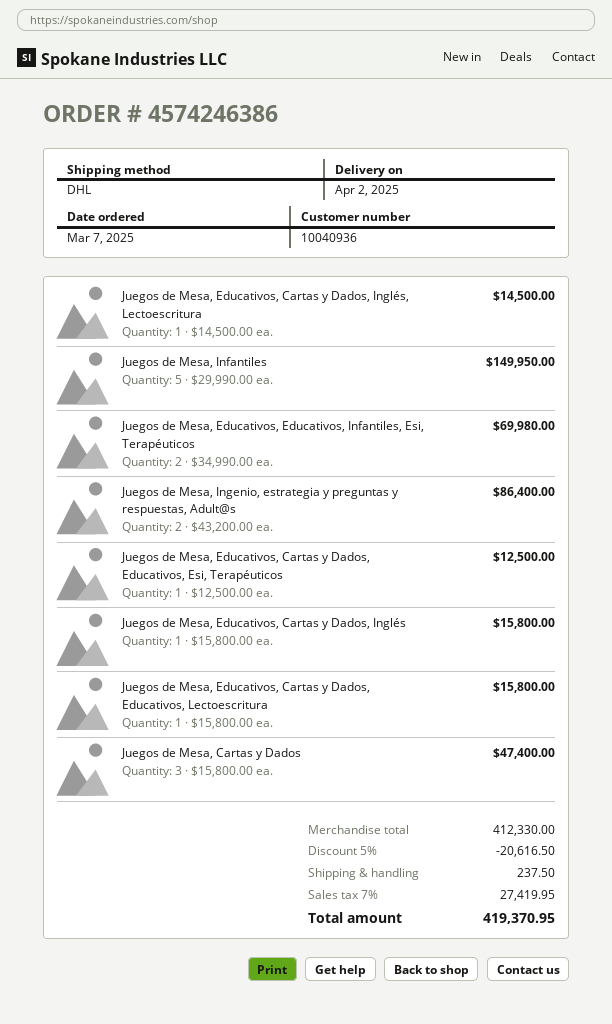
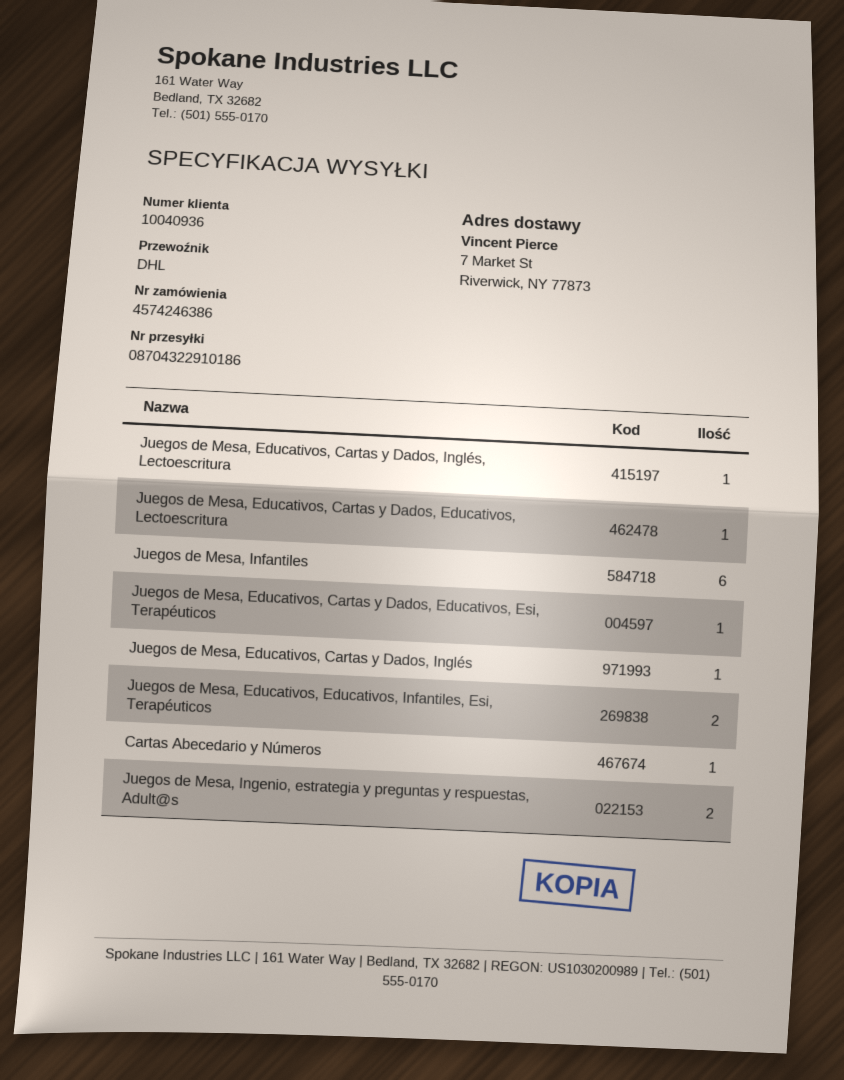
Juegos de Mesa, Infantiles: 5 -> 6
Juegos de Mesa, Cartas y Dados: 3 -> none
Cartas Abecedario y Números: none -> 1

